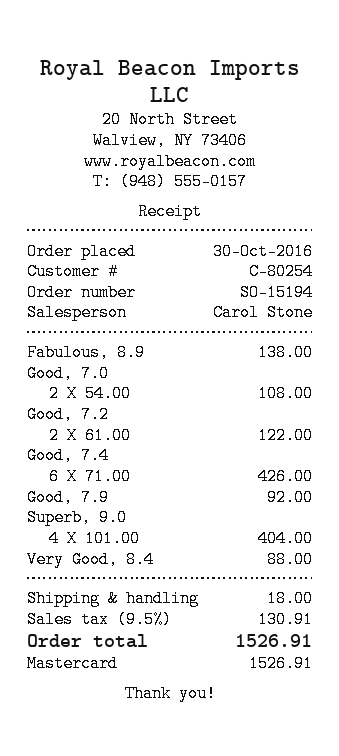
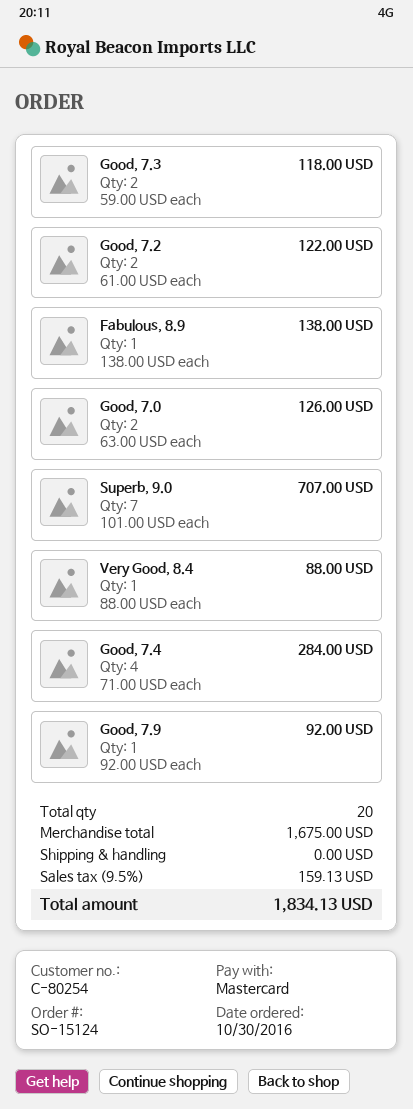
order number: SO-15194 -> SO-15124
Good, 7.0: 2 x 54.00 = 108.00 -> 2 x 63.00 = 126.00
Good, 7.4: 6 x 71.00 = 426.00 -> 4 x 71.00 = 284.00
Superb, 9.0: 4 x 101.00 = 404.00 -> 7 x 101.00 = 707.00
Good, 7.3: none -> 2 x 59.00 = 118.00
shipping: 18.00 -> 0.00
tax: 9.5% = 130.91 -> 9.5% = 159.13
total: 1526.91 -> 1834.13

